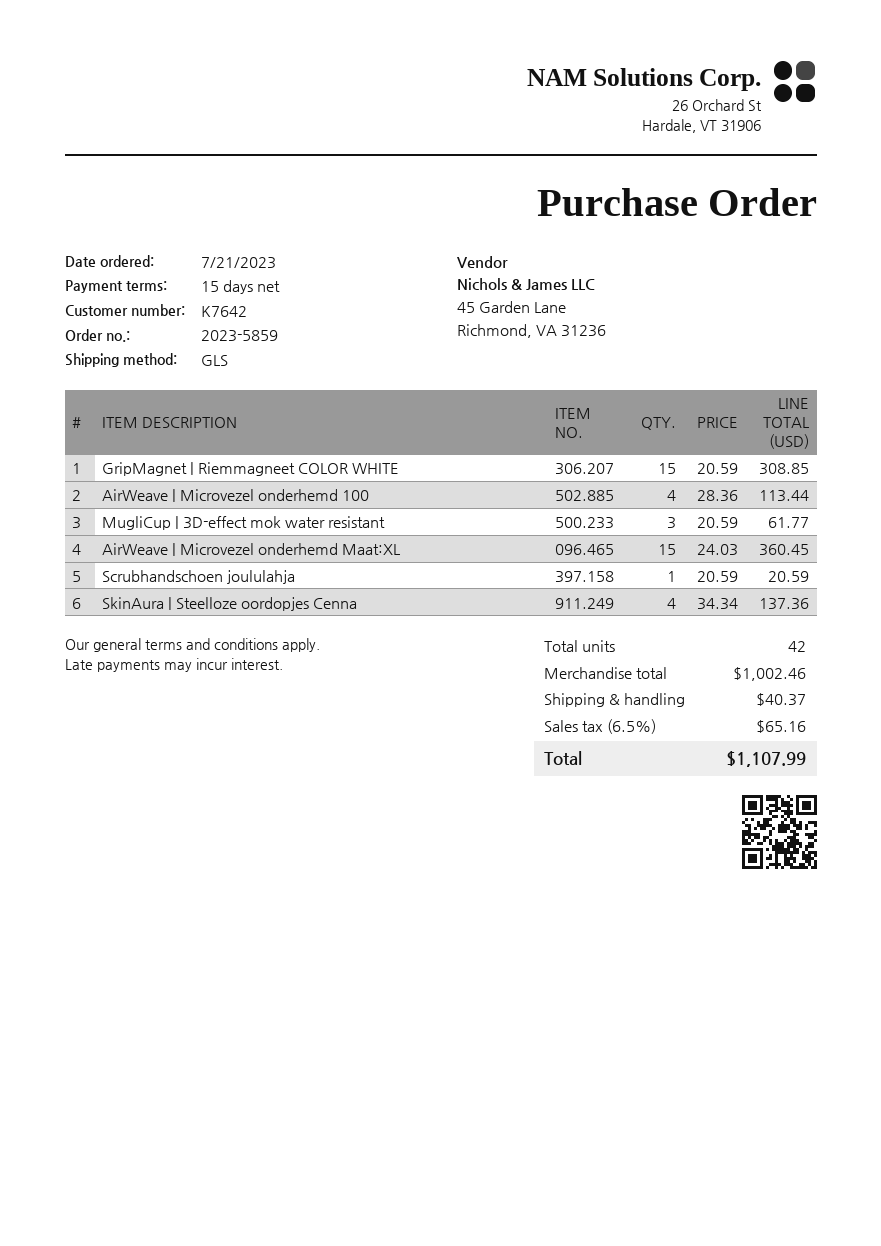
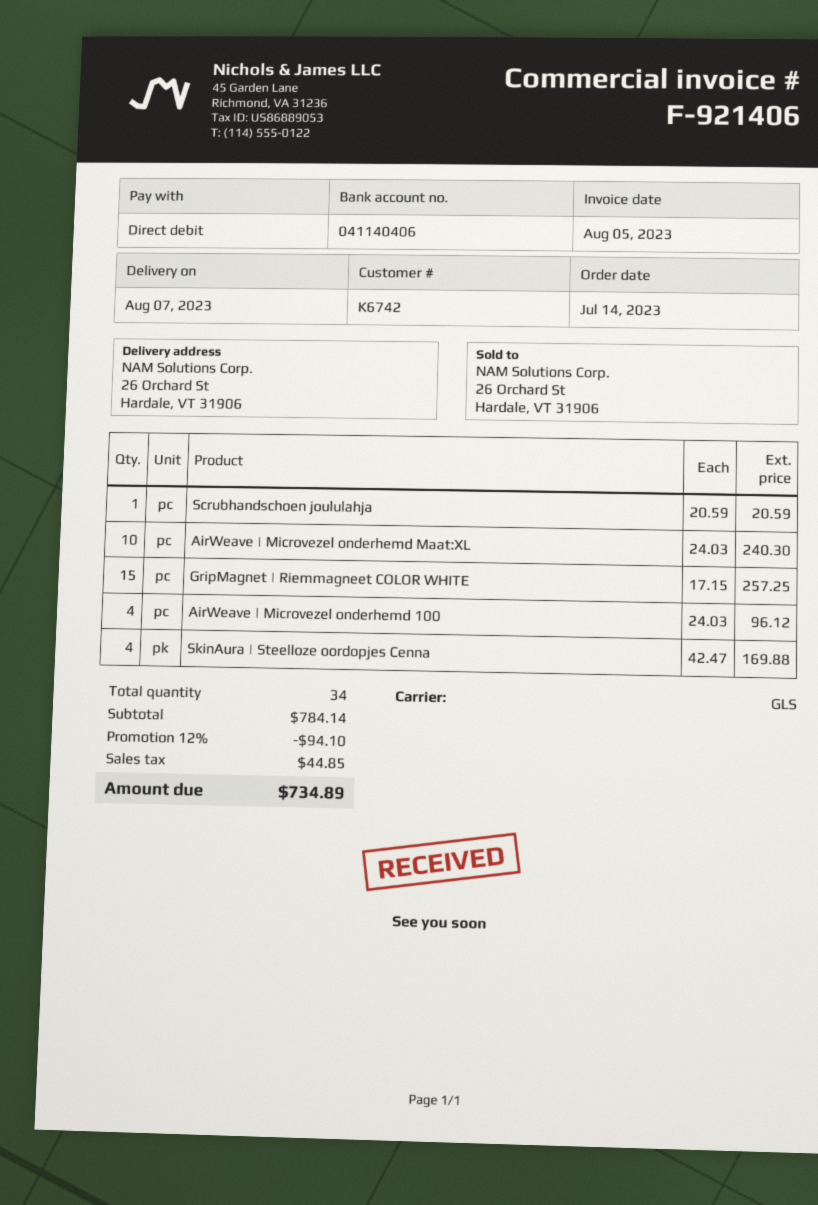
order date: 2023-07-21 -> 2023-07-14
customer number: K7642 -> K6742
GripMagnet | Riemmagneet COLOR WHITE: 15 x 20.59 = 308.85 -> 15 x 17.15 = 257.25
AirWeave | Microvezel onderhemd 100: 4 x 28.36 = 113.44 -> 4 x 24.03 = 96.12
MugliCup | 3D-effect mok water resistant: 3 x 20.59 = 61.77 -> none
AirWeave | Microvezel onderhemd Maat:XL: 15 x 24.03 = 360.45 -> 10 x 24.03 = 240.30
SkinAura | Steelloze oordopjes Cenna: 4 x 34.34 = 137.36 -> 4 x 42.47 = 169.88
total quantity: 42 -> 34
subtotal: 1002.46 -> 784.14
discount: none -> 12% = 94.10
shipping: 40.37 -> none
tax: 65.16 -> 44.85
total: 1107.99 -> 734.89

